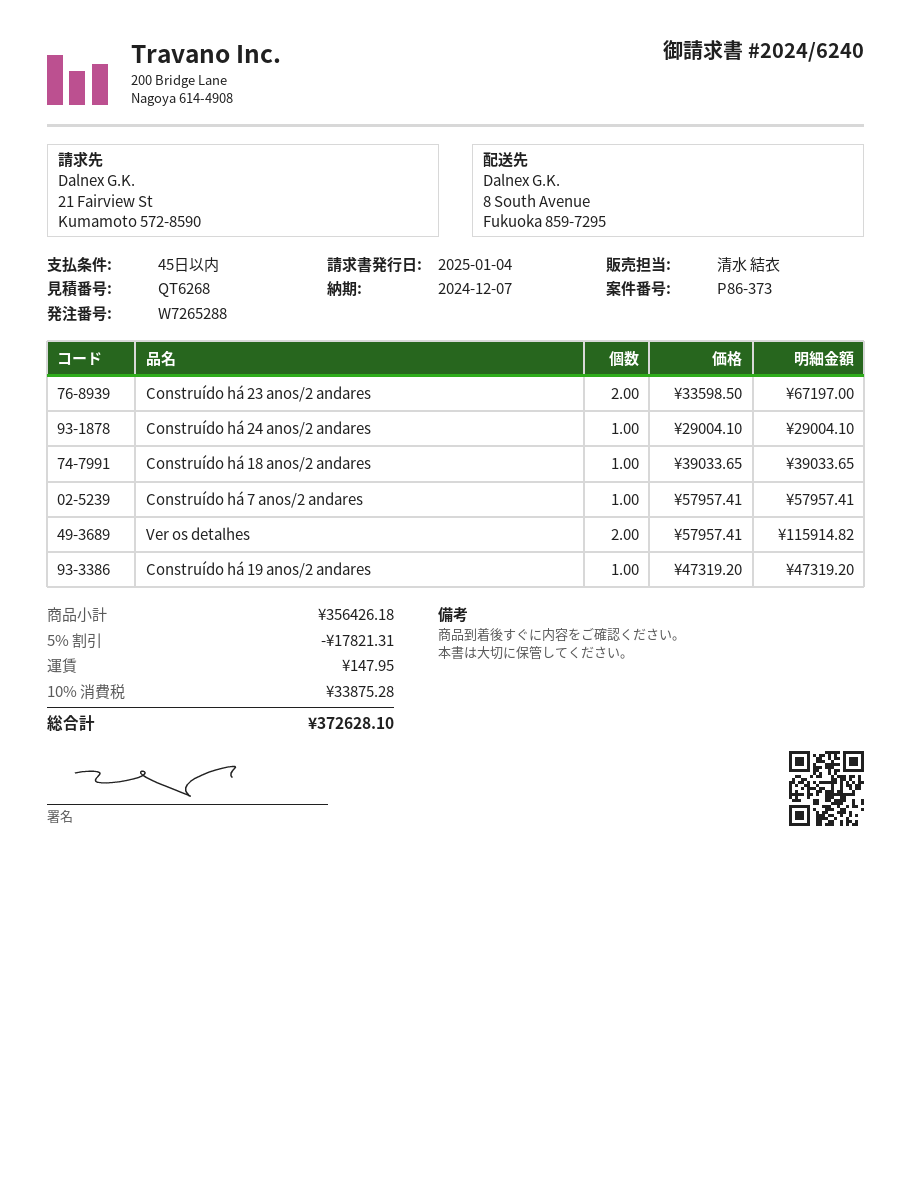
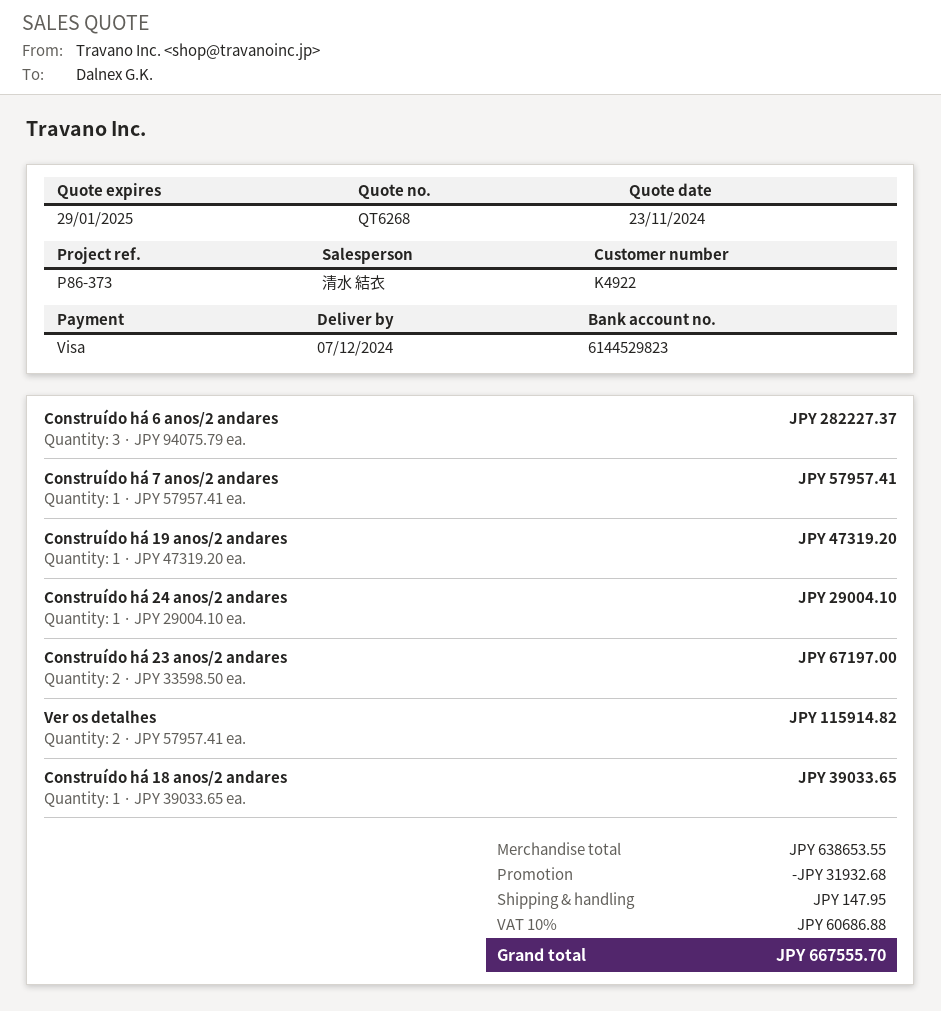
Construído há 6 anos/2 andares: none -> 3 x 94075.79 = 282227.37
subtotal: 356426.18 -> 638653.55
discount: 17821.31 -> 31932.68
tax: 10% = 33875.28 -> 10% = 60686.88
total: 372628.10 -> 667555.70

